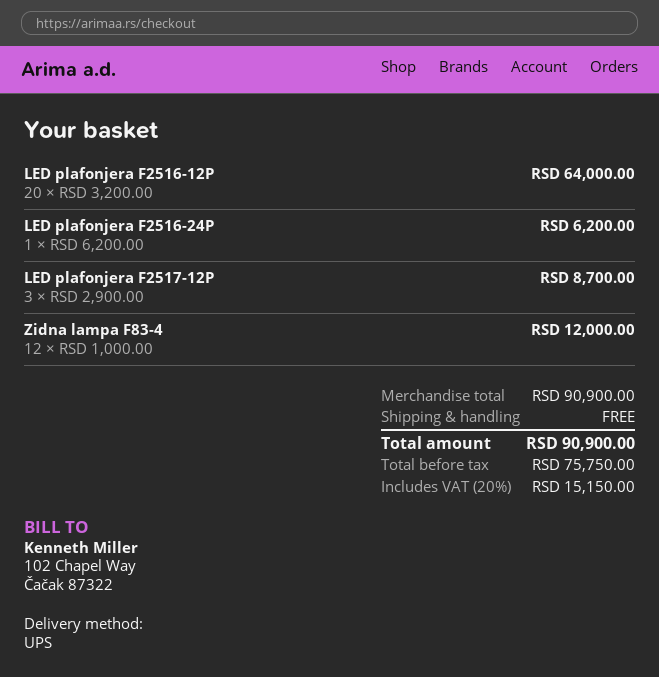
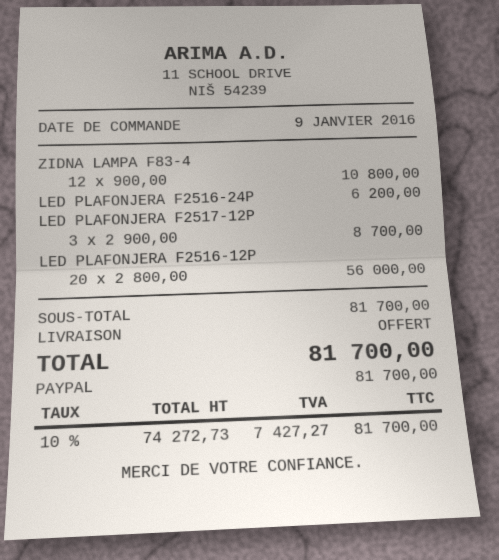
LED plafonjera F2516-12P: 20 x 3200.00 = 64000.00 -> 20 x 2800.00 = 56000.00
Zidna lampa F83-4: 12 x 1000.00 = 12000.00 -> 12 x 900.00 = 10800.00
subtotal: 90900.00 -> 81700.00
net: 75750.00 -> 74272.73
tax: 20% = 15150.00 -> 10% = 7427.27
total: 90900.00 -> 81700.00

